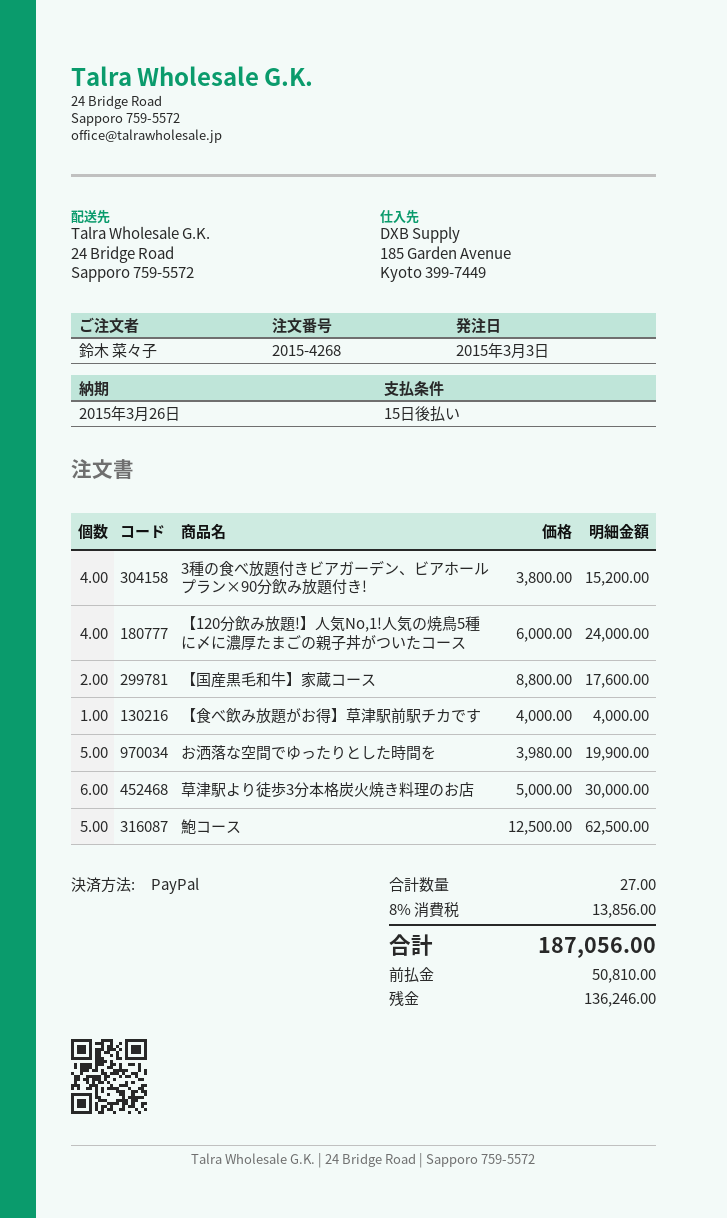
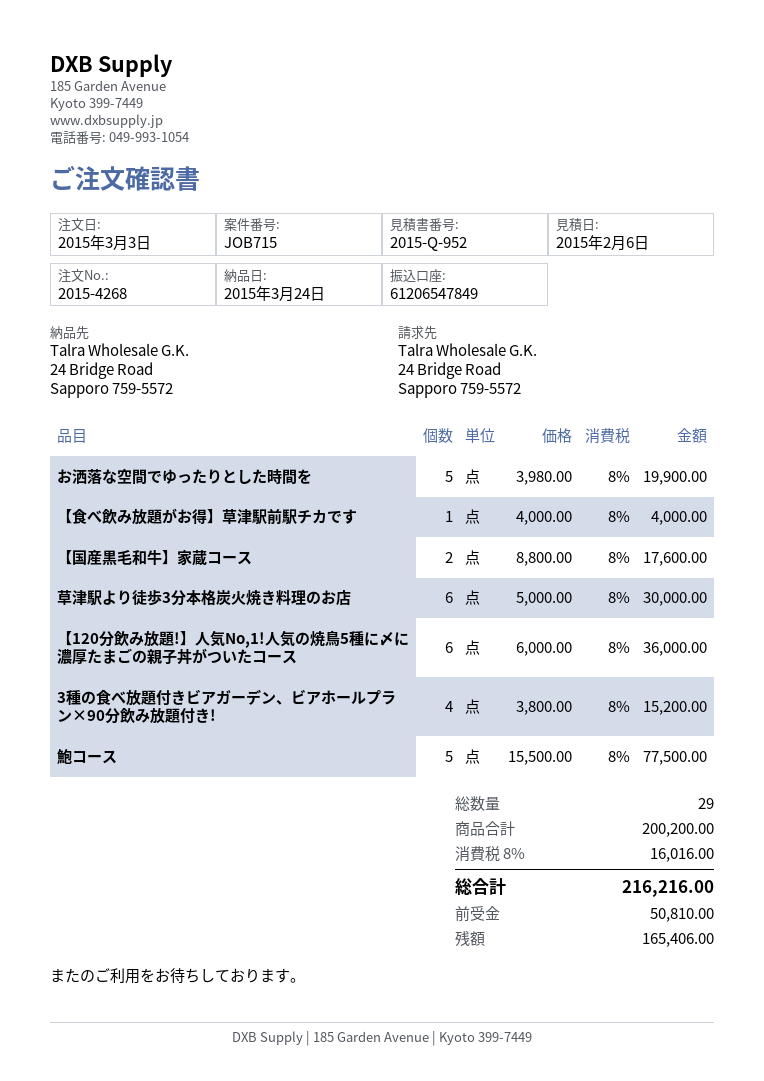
delivery date: 2015-03-26 -> 2015-03-24
【120分飲み放題!】人気No,1!人気の焼鳥5種に〆に濃厚たまごの親子丼がついたコース: 4 x 6000.00 = 24000.00 -> 6 x 6000.00 = 36000.00
鮑コース: 5 x 12500.00 = 62500.00 -> 5 x 15500.00 = 77500.00
total quantity: 27 -> 29
tax: 8% = 13856.00 -> 8% = 16016.00
total: 187056.00 -> 216216.00
balance: 136246.00 -> 165406.00

